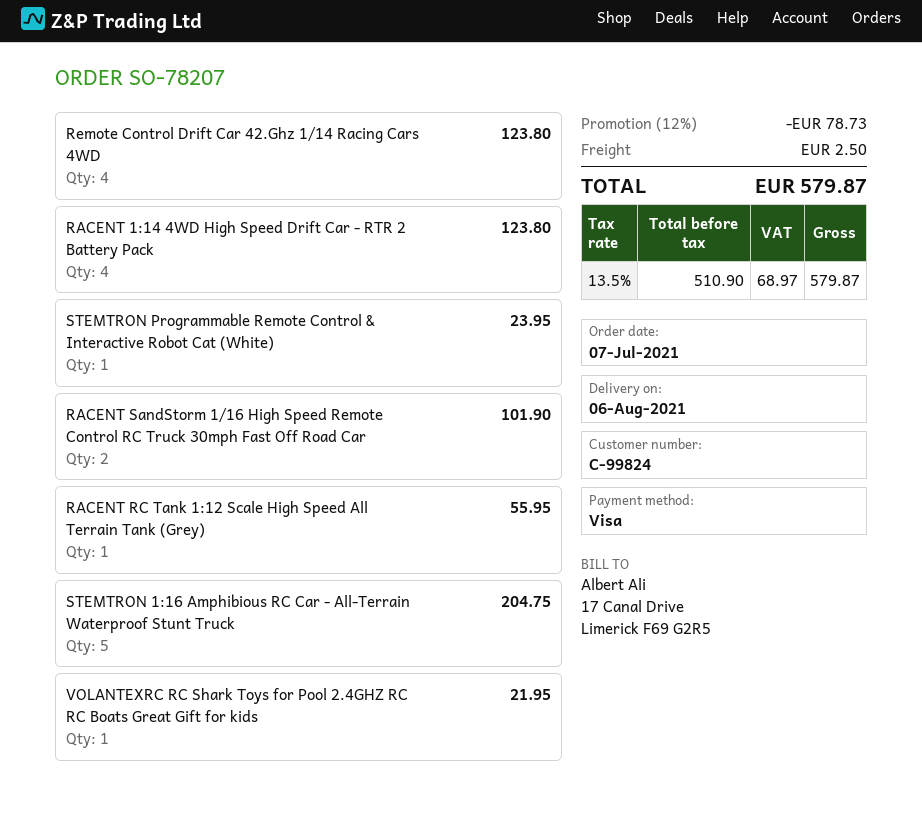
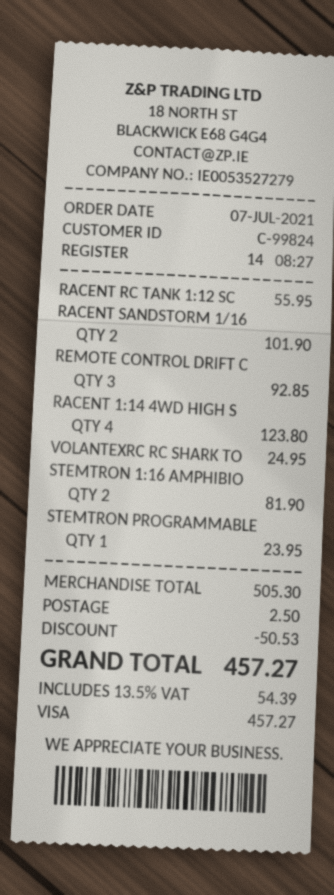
Remote Control Drift Car 42.Ghz 1/14 Racing Cars 4WD: 4 for 123.80 -> 3 for 92.85
STEMTRON 1:16 Amphibious RC Car - All-Terrain Waterproof Stunt Truck: 5 for 204.75 -> 2 for 81.90
VOLANTEXRC RC Shark Toys for Pool 2.4GHZ RC RC Boats Great Gift for kids: 1 for 21.95 -> 1 for 24.95
discount: 78.73 -> 50.53
tax: 13.5% = 68.97 -> 13.5% = 54.39
total: 579.87 -> 457.27

